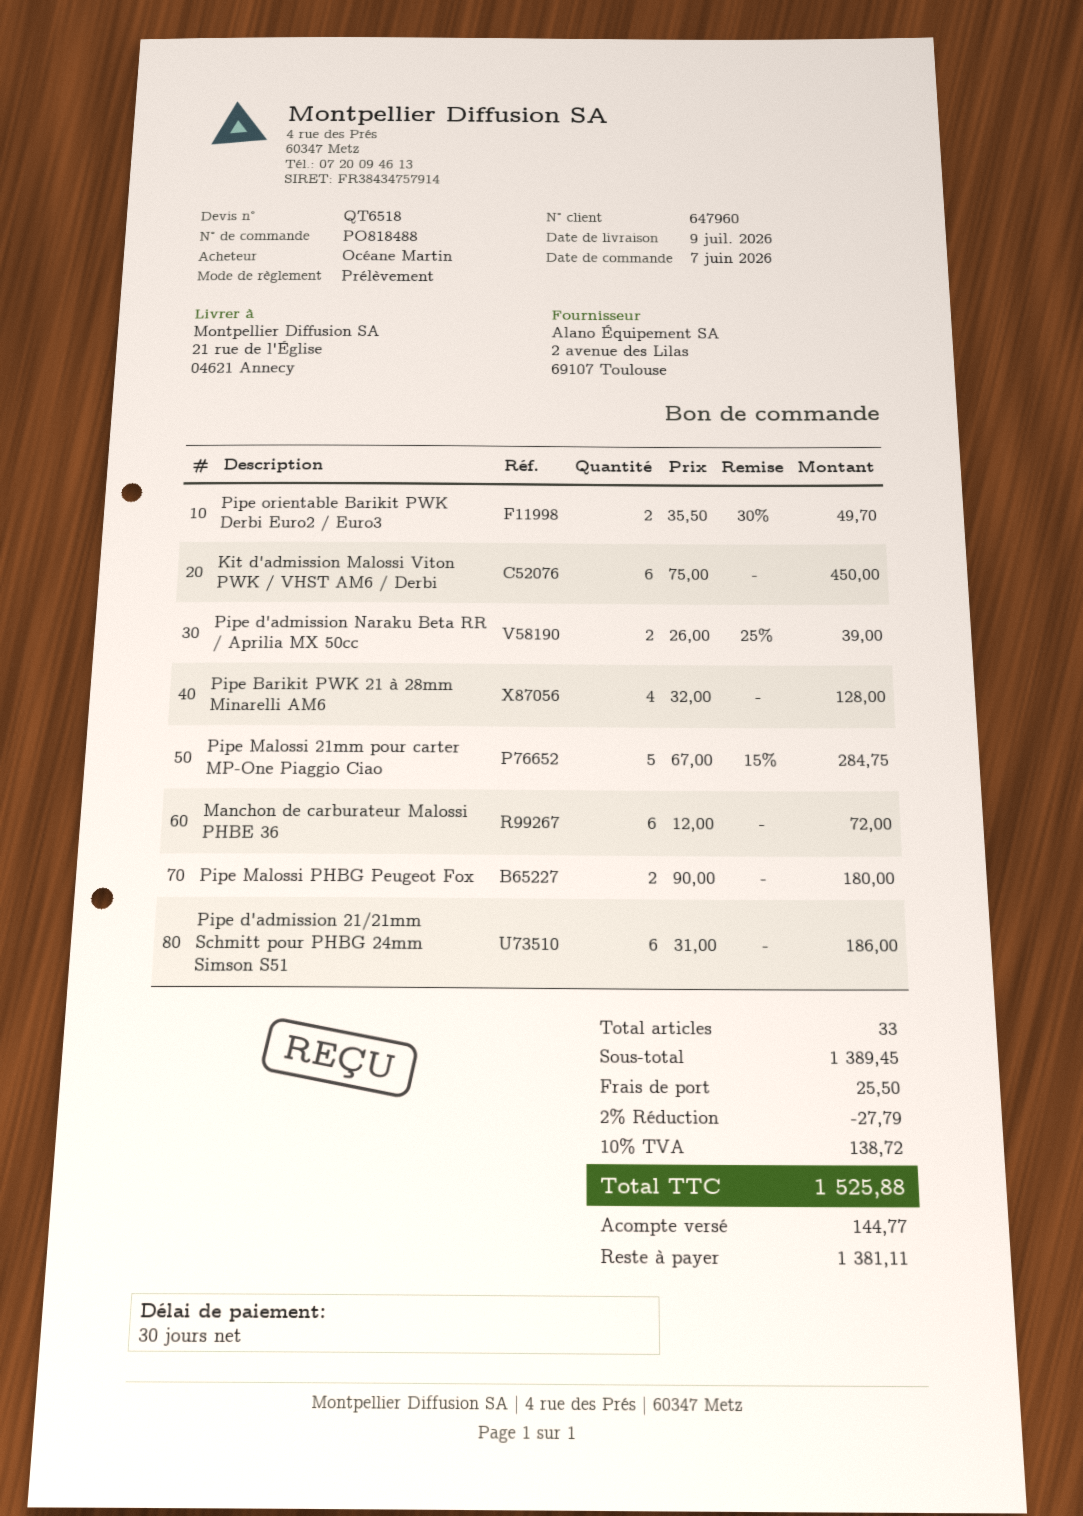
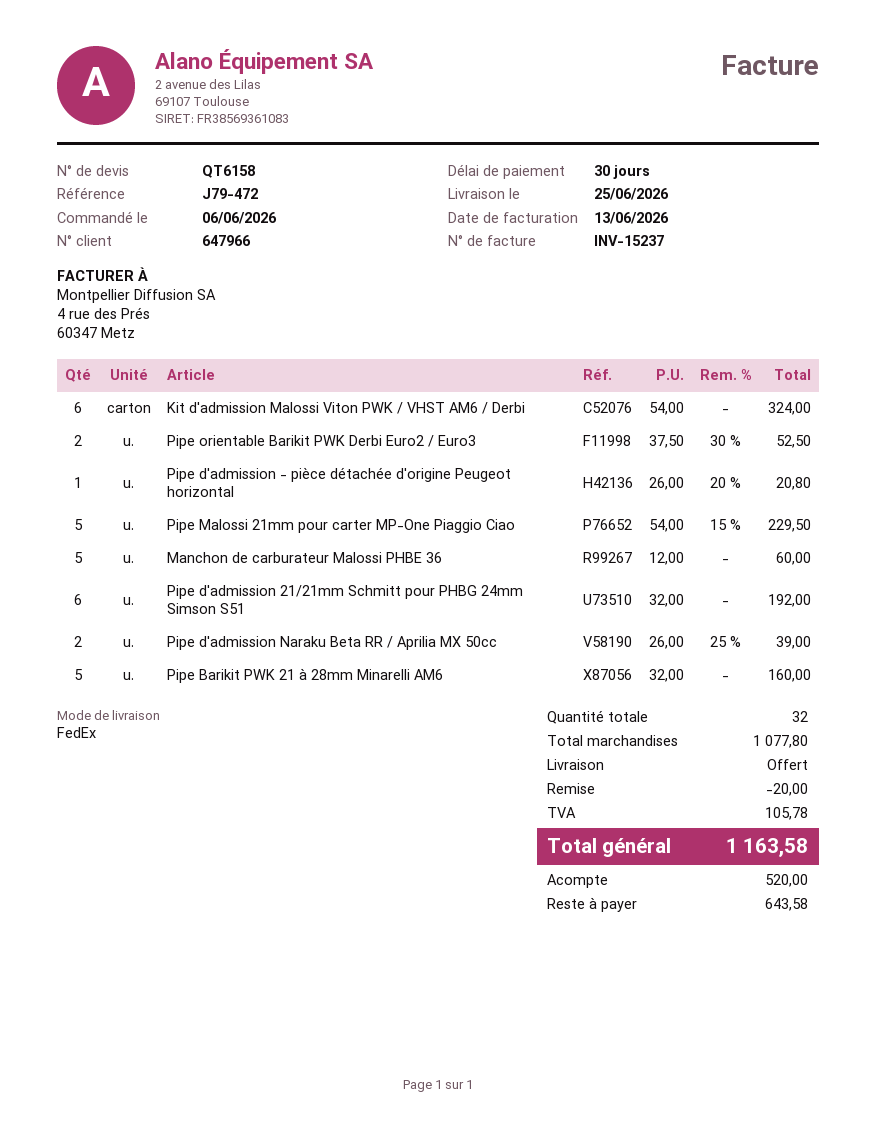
quote number: QT6518 -> QT6158
order date: 2026-06-07 -> 2026-06-06
delivery date: 2026-07-09 -> 2026-06-25
customer number: 647960 -> 647966
Pipe orientable Barikit PWK Derbi Euro2 / Euro3: 2 x 35.50 - 30% = 49.70 -> 2 x 37.50 - 30% = 52.50
Kit d'admission Malossi Viton PWK / VHST AM6 / Derbi: 6 x 75.00 = 450.00 -> 6 x 54.00 = 324.00
Pipe Barikit PWK 21 à 28mm Minarelli AM6: 4 x 32.00 = 128.00 -> 5 x 32.00 = 160.00
Pipe Malossi 21mm pour carter MP-One Piaggio Ciao: 5 x 67.00 - 15% = 284.75 -> 5 x 54.00 - 15% = 229.50
Manchon de carburateur Malossi PHBE 36: 6 x 12.00 = 72.00 -> 5 x 12.00 = 60.00
Pipe Malossi PHBG Peugeot Fox: 2 x 90.00 = 180.00 -> none
Pipe d'admission 21/21mm Schmitt pour PHBG 24mm Simson S51: 6 x 31.00 = 186.00 -> 6 x 32.00 = 192.00
Pipe d'admission - pièce détachée d'origine Peugeot horizontal: none -> 1 x 26.00 - 20% = 20.80
total quantity: 33 -> 32
subtotal: 1389.45 -> 1077.80
discount: 27.79 -> 20.00
shipping: 25.50 -> 0.00
tax: 138.72 -> 105.78
total: 1525.88 -> 1163.58
deposit: 144.77 -> 520.00
balance: 1381.11 -> 643.58

